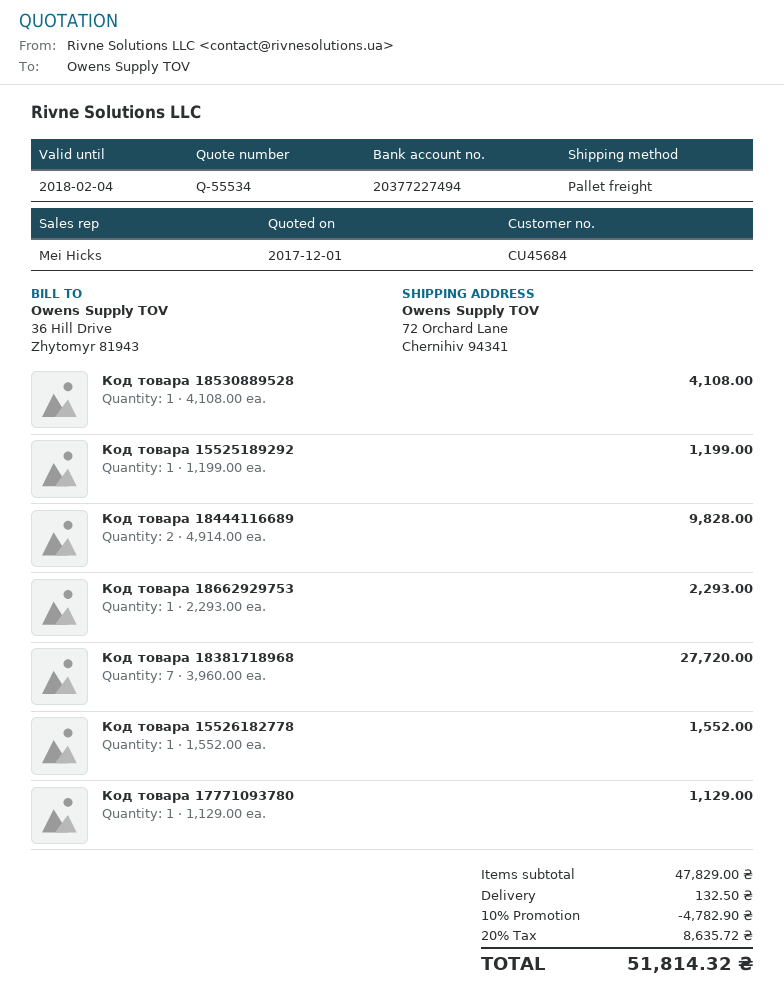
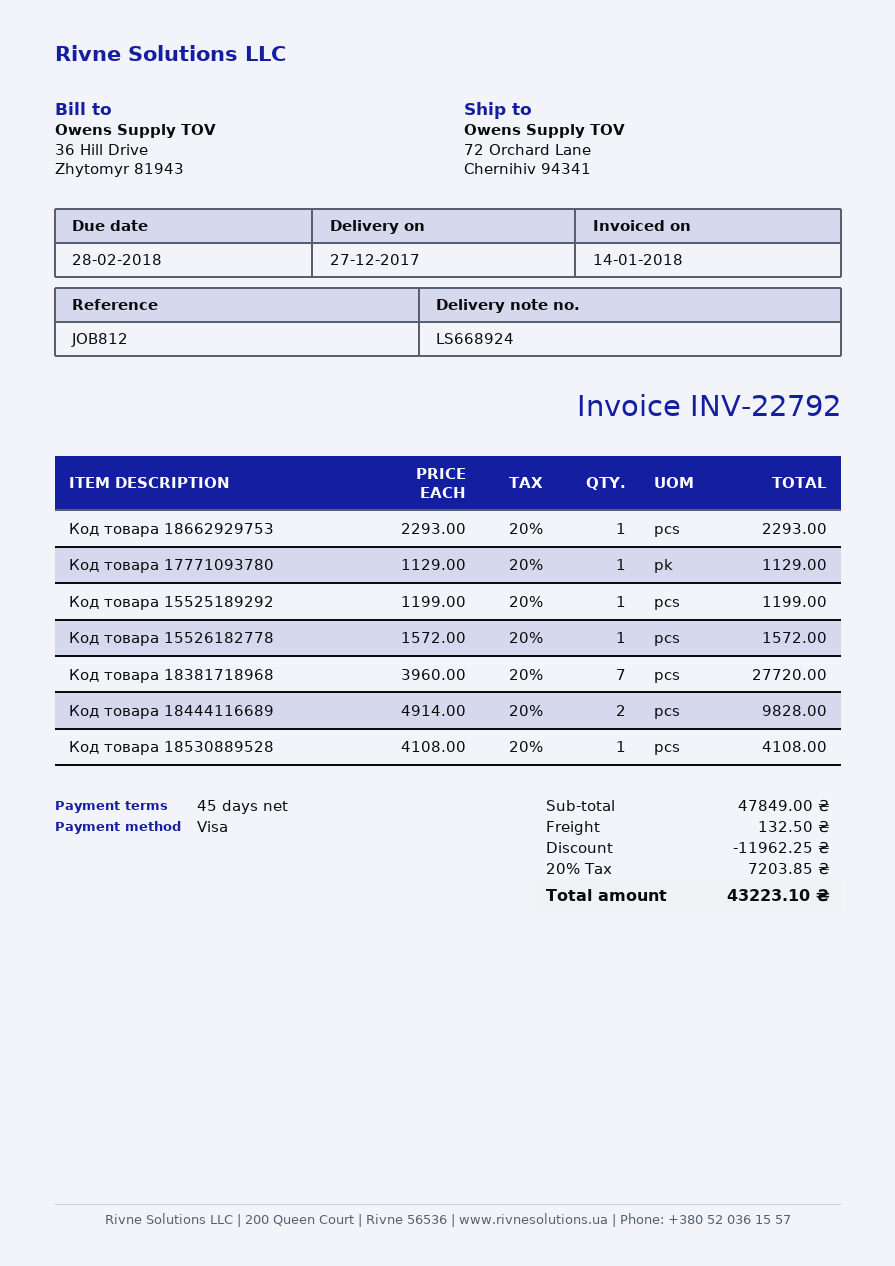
Код товара 15526182778: 1 x 1552.00 = 1552.00 -> 1 x 1572.00 = 1572.00
subtotal: 47829.00 -> 47849.00
discount: 4782.90 -> 11962.25
tax: 20% = 8635.72 -> 20% = 7203.85
total: 51814.32 -> 43223.10

